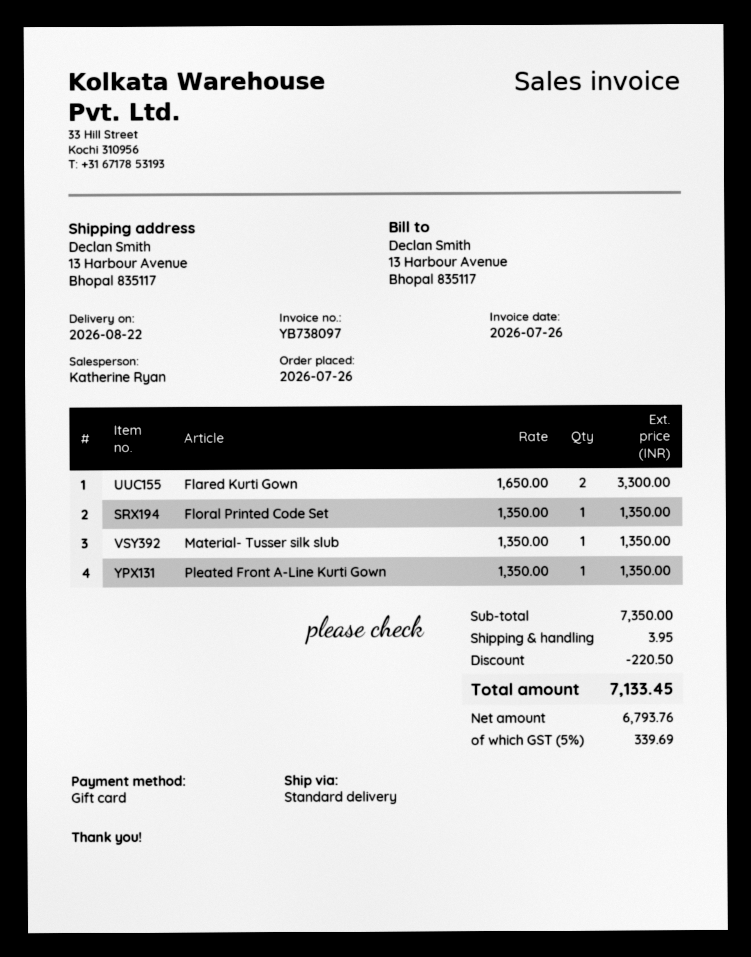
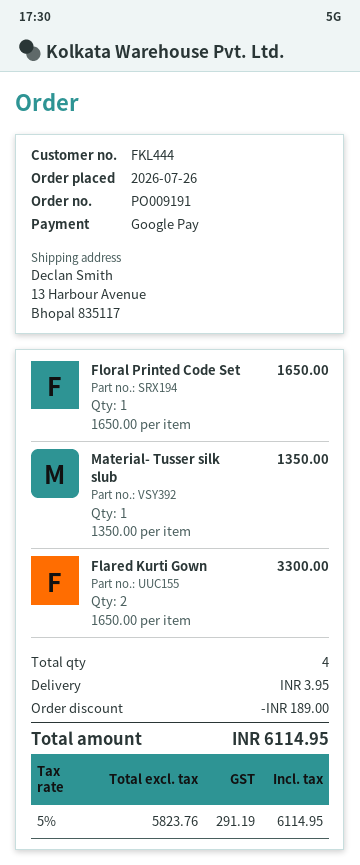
payment method: gift card -> Google Pay
Floral Printed Code Set: 1 x 1350.00 = 1350.00 -> 1 x 1650.00 = 1650.00
Pleated Front A-Line Kurti Gown: 1 x 1350.00 = 1350.00 -> none
discount: 220.50 -> 189.00
net: 6793.76 -> 5823.76
tax: 5% = 339.69 -> 5% = 291.19
total: 7133.45 -> 6114.95

